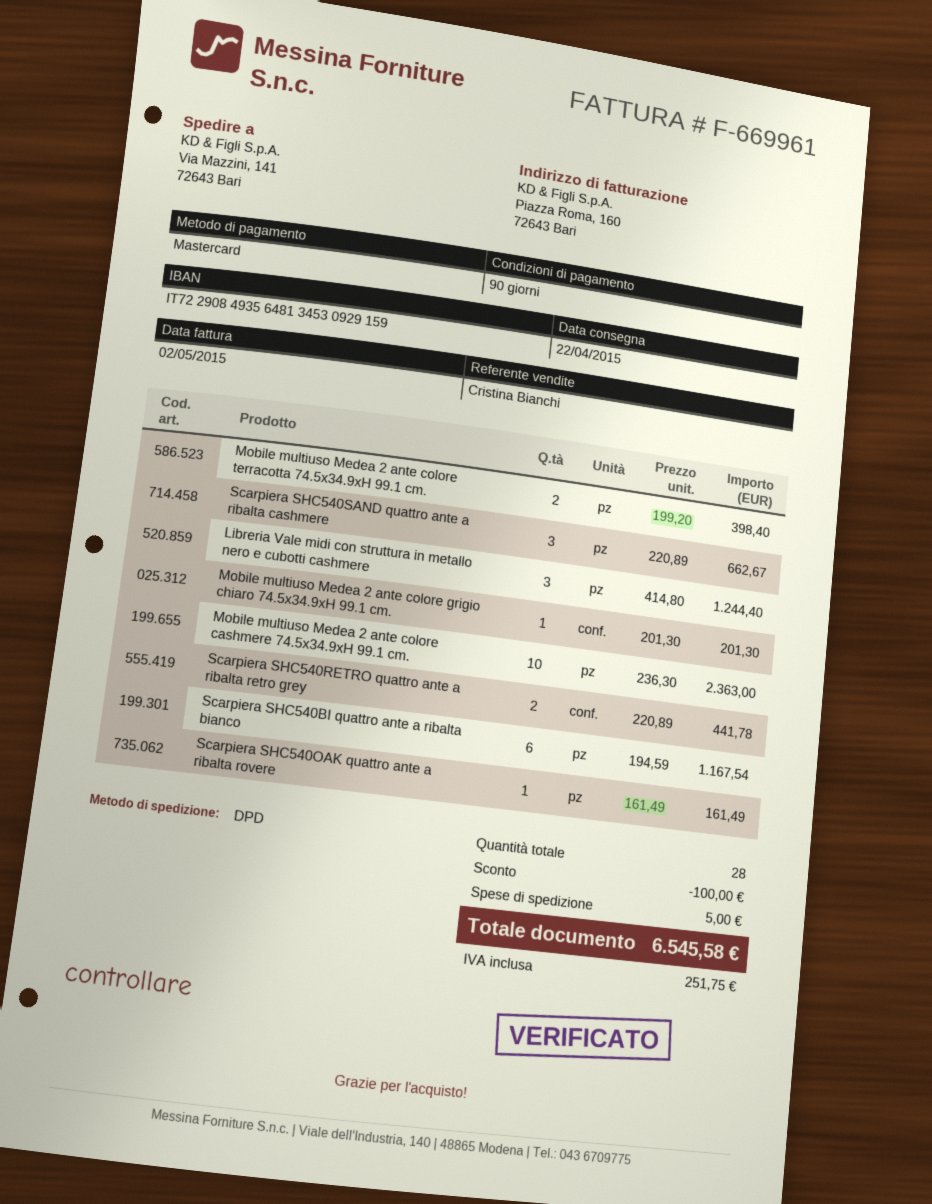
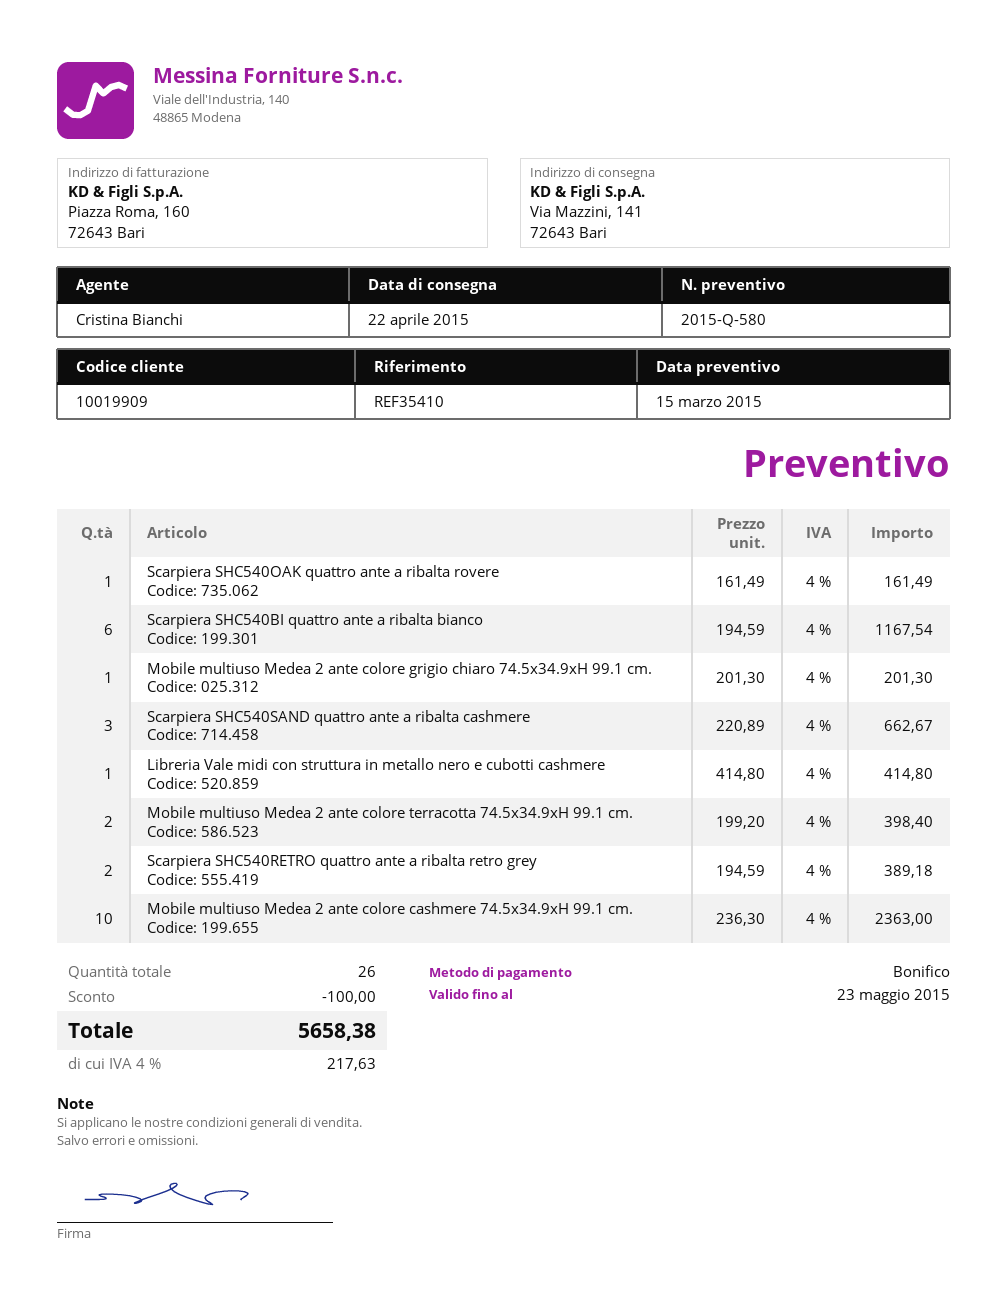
payment method: Mastercard -> bank transfer
Libreria Vale midi con struttura in metallo nero e cubotti cashmere: 3 x 414.80 = 1244.40 -> 1 x 414.80 = 414.80
Scarpiera SHC540RETRO quattro ante a ribalta retro grey: 2 x 220.89 = 441.78 -> 2 x 194.59 = 389.18
total quantity: 28 -> 26
shipping: 5.00 -> none
tax: 251.75 -> 217.63
total: 6545.58 -> 5658.38

